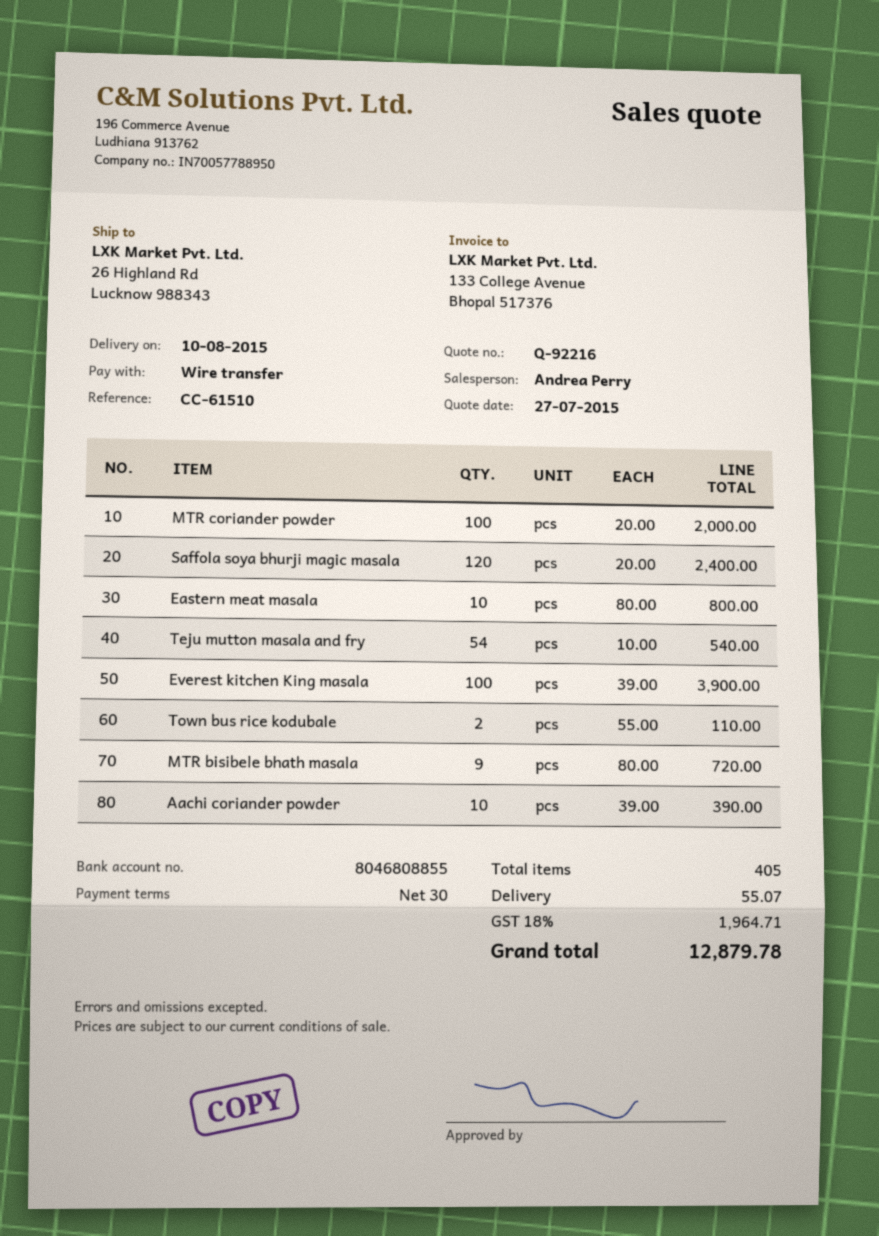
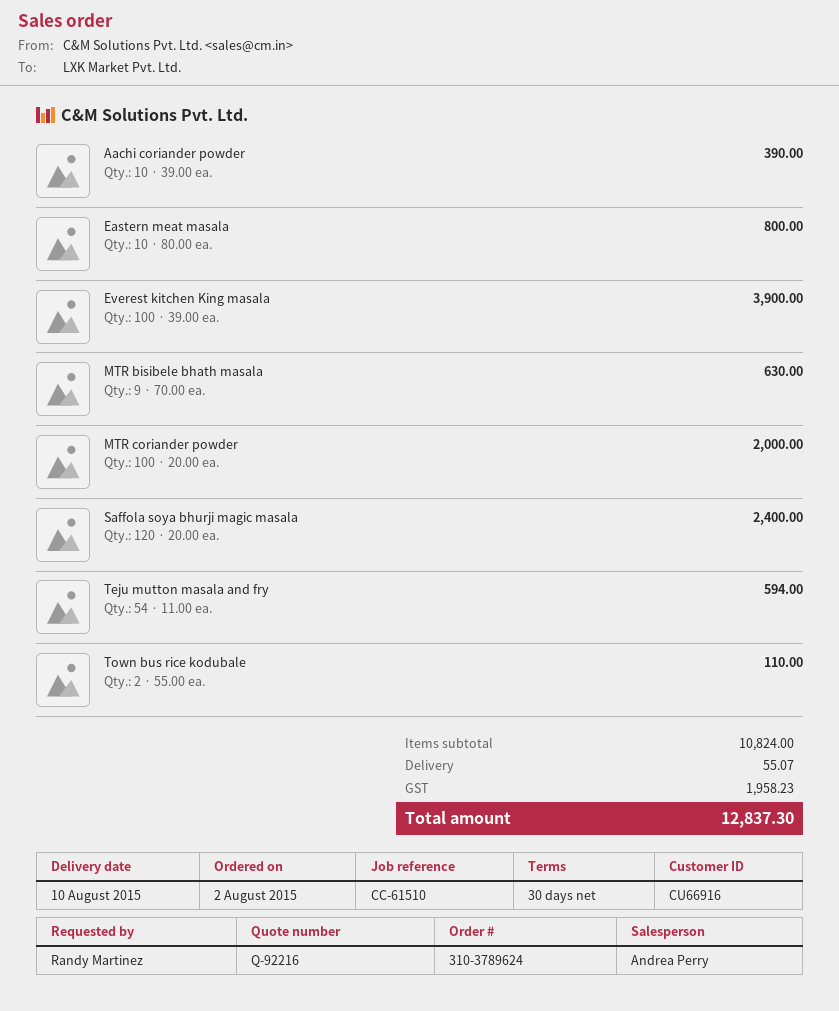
Teju mutton masala and fry: 54 x 10.00 = 540.00 -> 54 x 11.00 = 594.00
MTR bisibele bhath masala: 9 x 80.00 = 720.00 -> 9 x 70.00 = 630.00
tax: 1964.71 -> 1958.23
total: 12879.78 -> 12837.30

